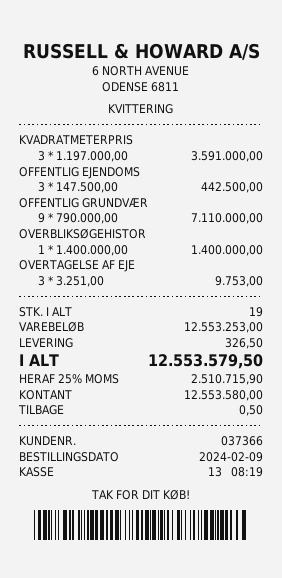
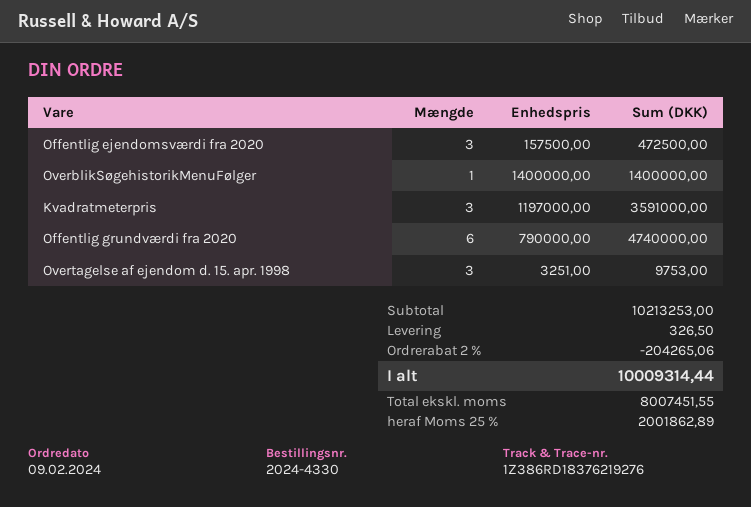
OFFENTLIG EJENDOMS: 3 x 147500.00 = 442500.00 -> 3 x 157500.00 = 472500.00
OFFENTLIG GRUNDVÆR: 9 x 790000.00 = 7110000.00 -> 6 x 790000.00 = 4740000.00
subtotal: 12553253.00 -> 10213253.00
discount: none -> 2% = 204265.06
tax: 25% = 2510715.90 -> 25% = 2001862.89
total: 12553579.50 -> 10009314.44

